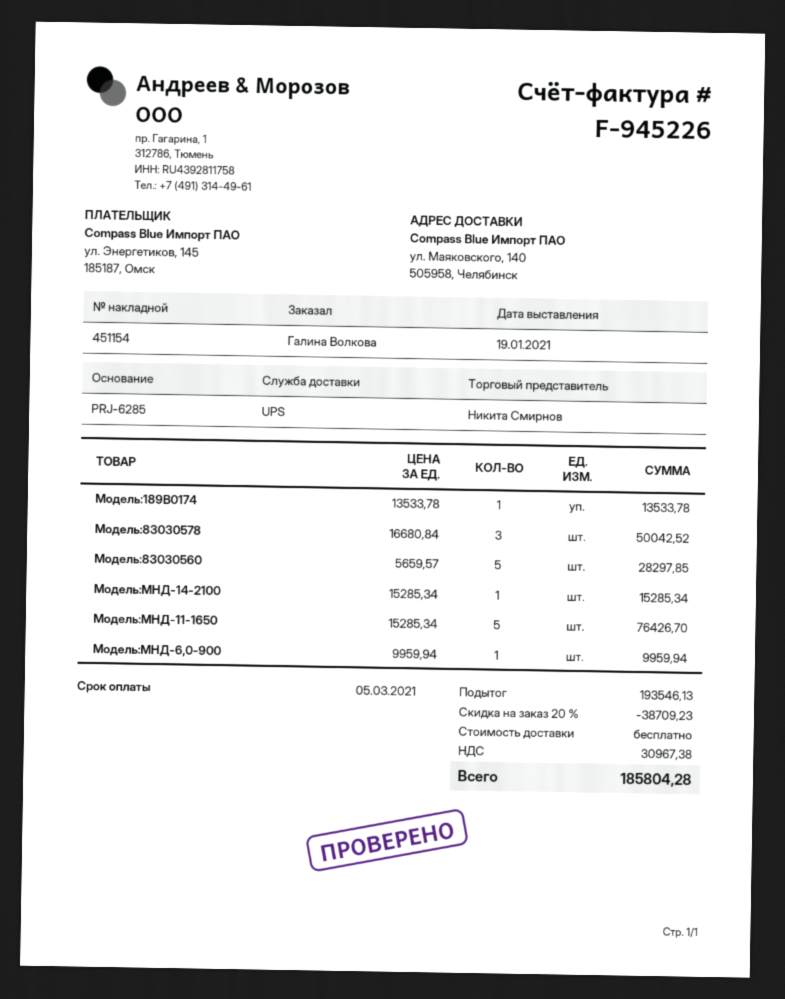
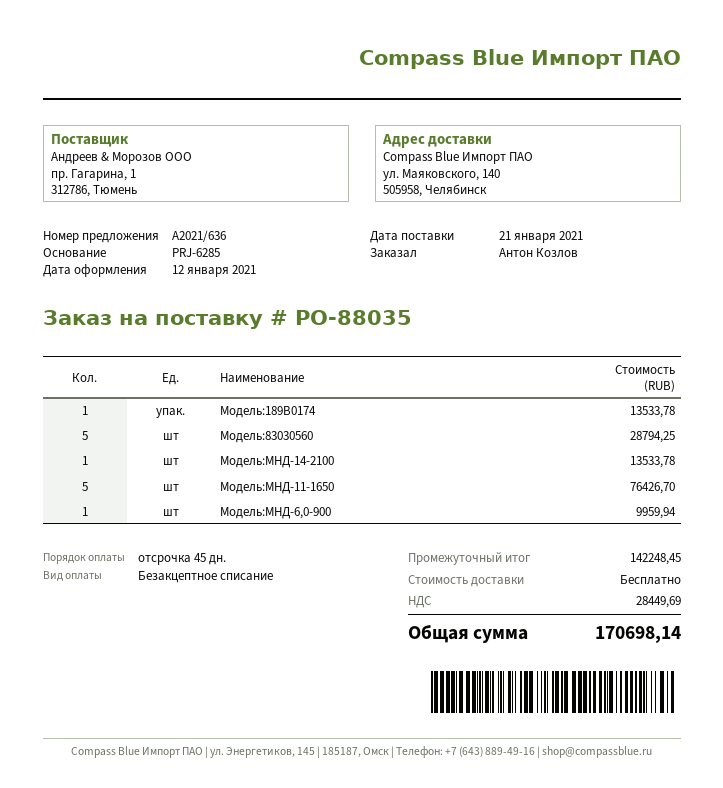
ordered by: Галина Волкова -> Антон Козлов
Модель:83030578: 3 for 50042.52 -> none
Модель:83030560: 5 for 28297.85 -> 5 for 28794.25
Модель:МНД-14-2100: 1 for 15285.34 -> 1 for 13533.78
subtotal: 193546.13 -> 142248.45
discount: 20% = 38709.23 -> none
tax: 30967.38 -> 28449.69
total: 185804.28 -> 170698.14

